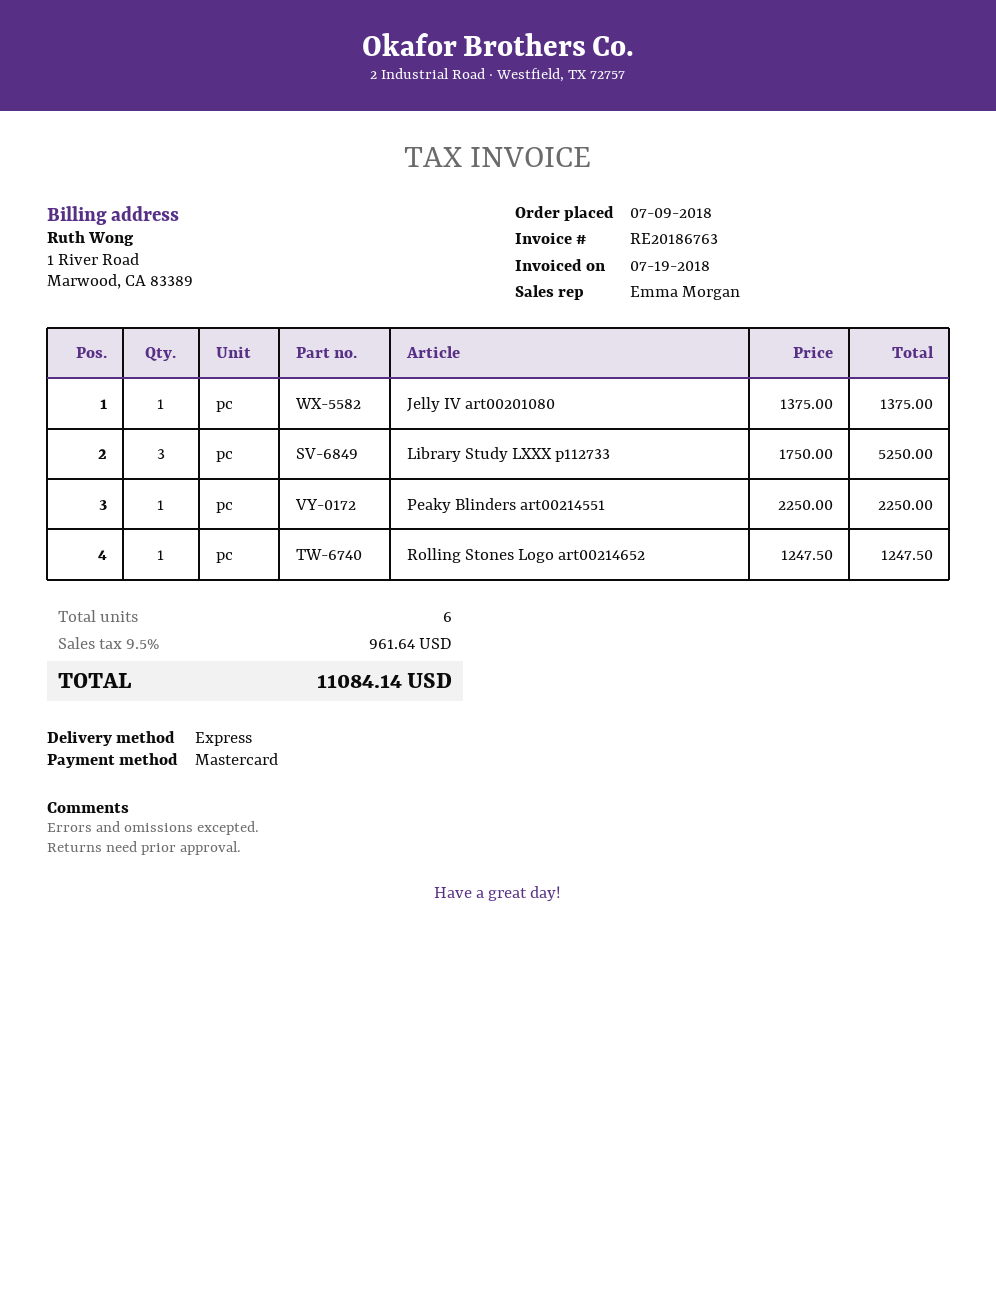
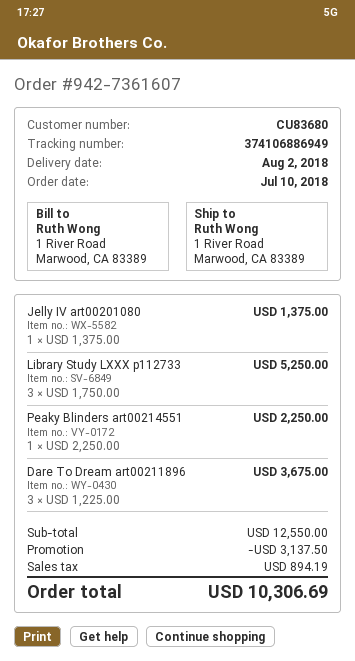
order date: 2018-07-09 -> 2018-07-10
Rolling Stones Logo art00214652: 1 x 1247.50 = 1247.50 -> none
Dare To Dream art00211896: none -> 3 x 1225.00 = 3675.00
discount: none -> 3137.50
tax: 961.64 -> 894.19
total: 11084.14 -> 10306.69

